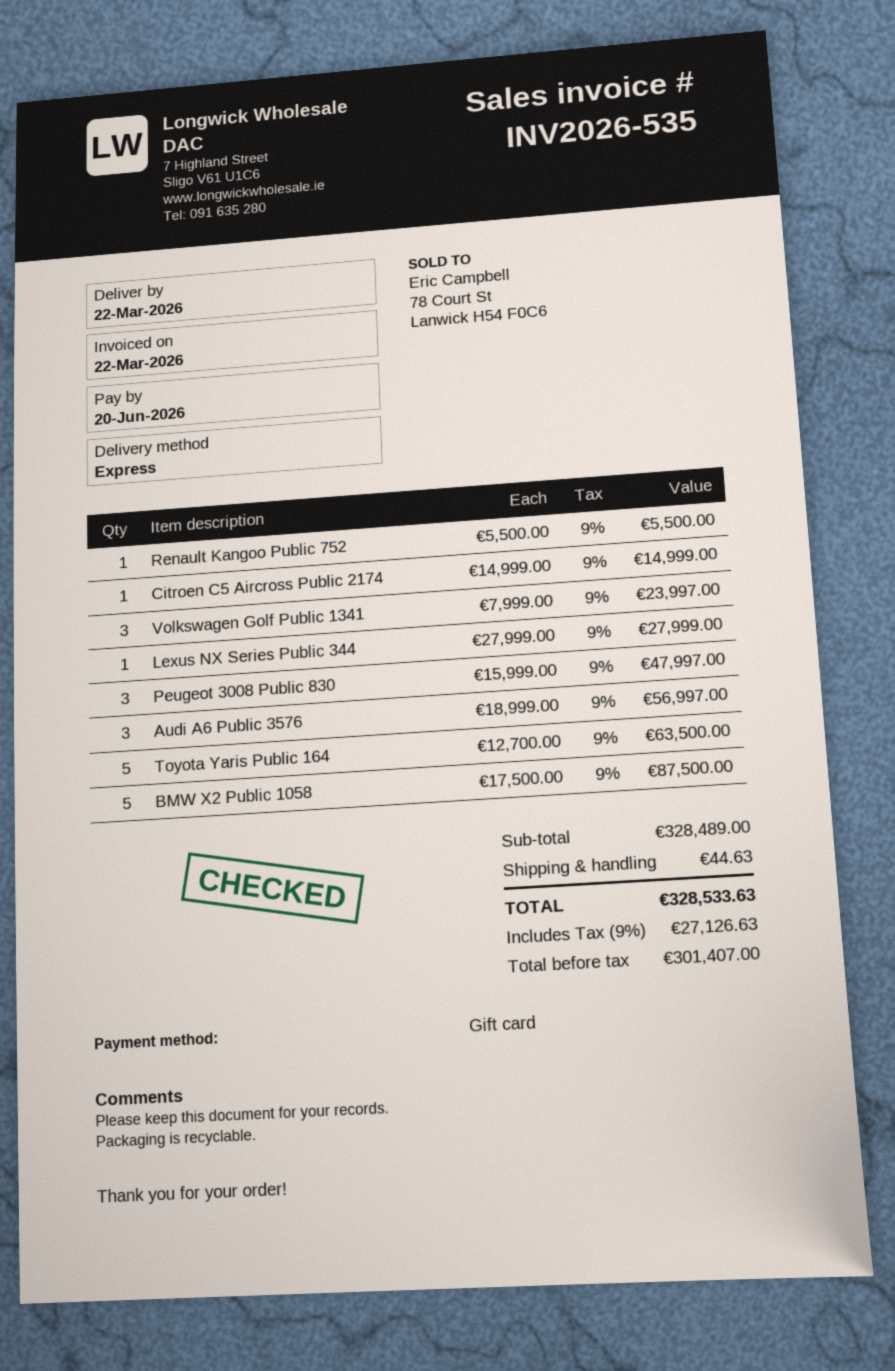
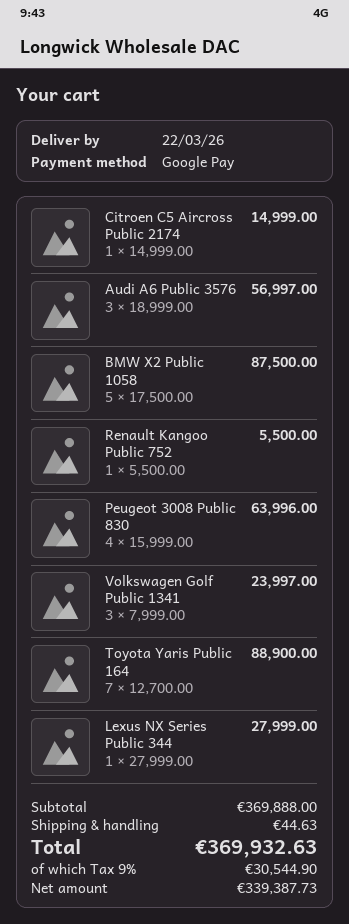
payment method: gift card -> Google Pay
Peugeot 3008 Public 830: 3 x 15999.00 = 47997.00 -> 4 x 15999.00 = 63996.00
Toyota Yaris Public 164: 5 x 12700.00 = 63500.00 -> 7 x 12700.00 = 88900.00
subtotal: 328489.00 -> 369888.00
net: 301407.00 -> 339387.73
tax: 9% = 27126.63 -> 9% = 30544.90
total: 328533.63 -> 369932.63

